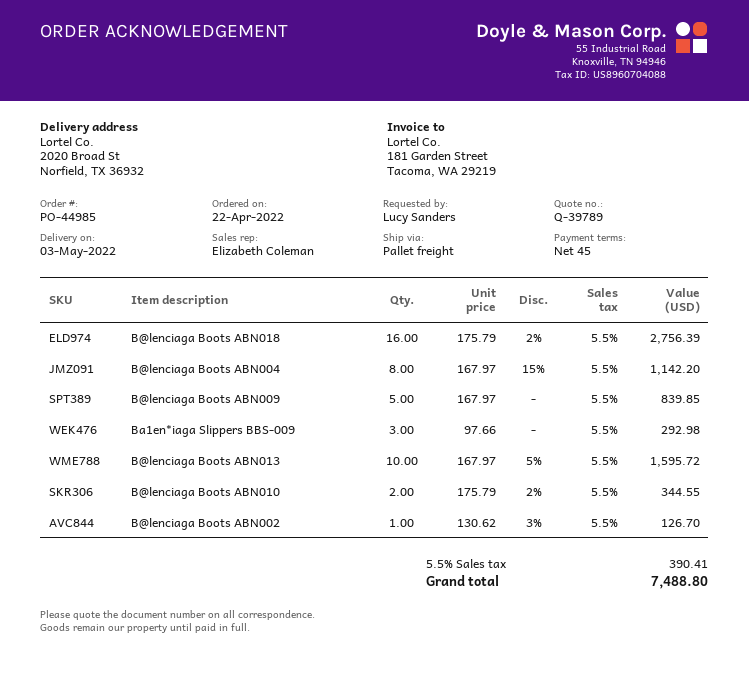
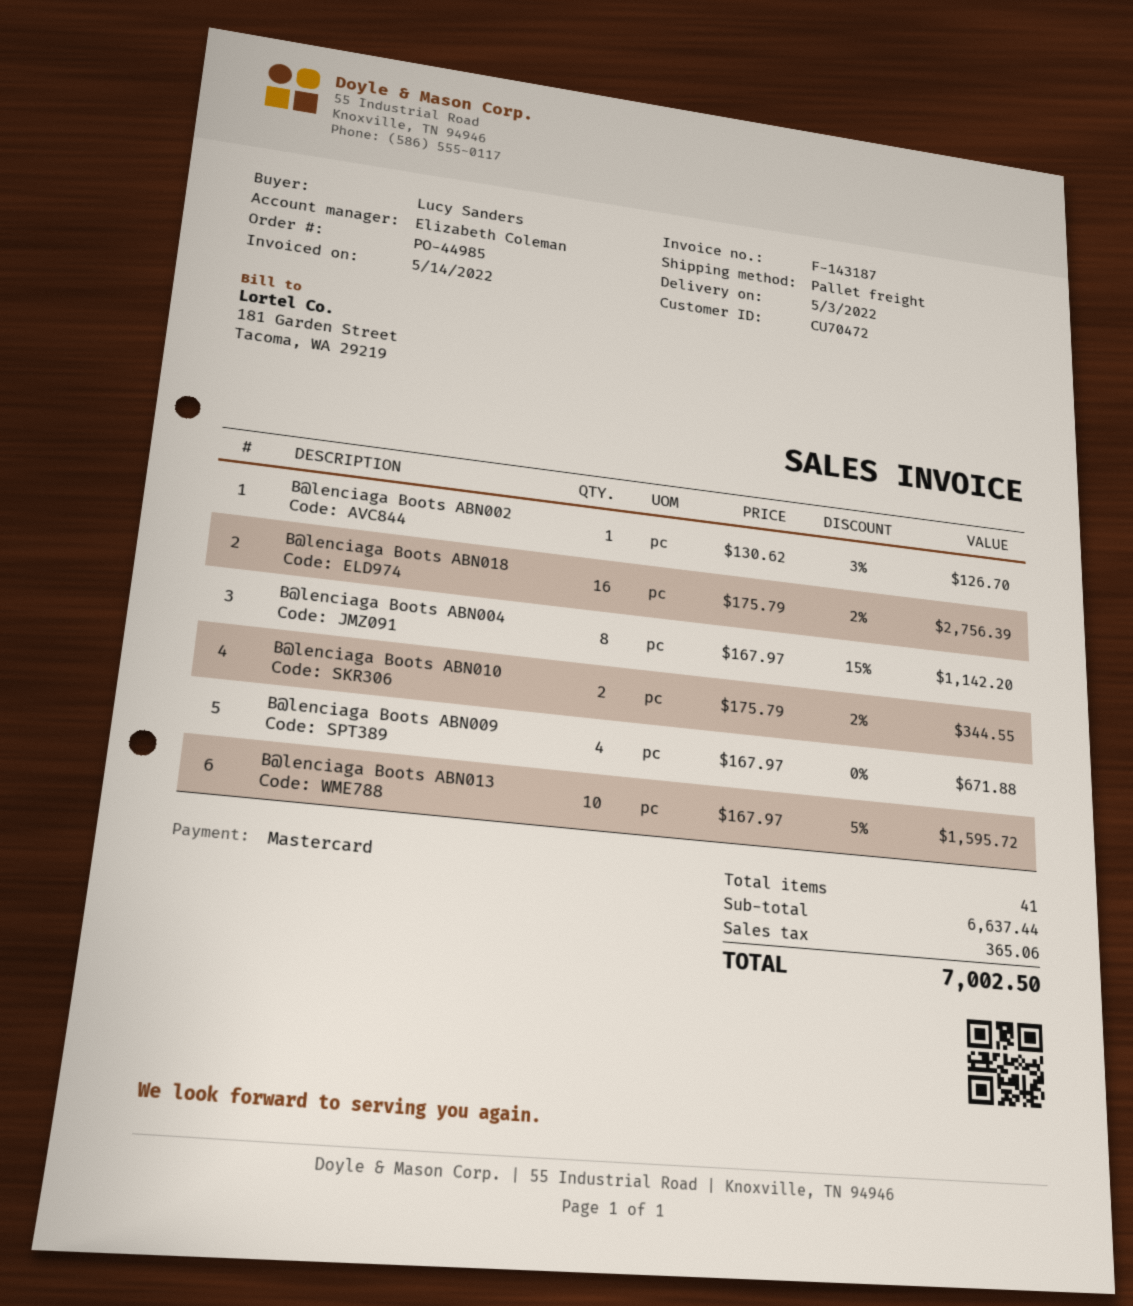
B@lenciaga Boots ABN009: 5 x 167.97 = 839.85 -> 4 x 167.97 = 671.88
Ba1en*iaga Slippers BBS-009: 3 x 97.66 = 292.98 -> none
tax: 390.41 -> 365.06
total: 7488.80 -> 7002.50

